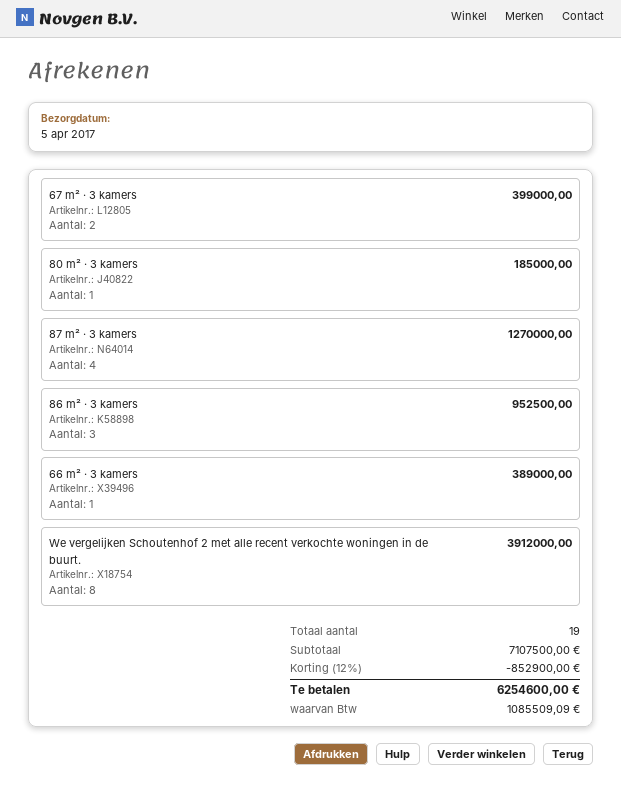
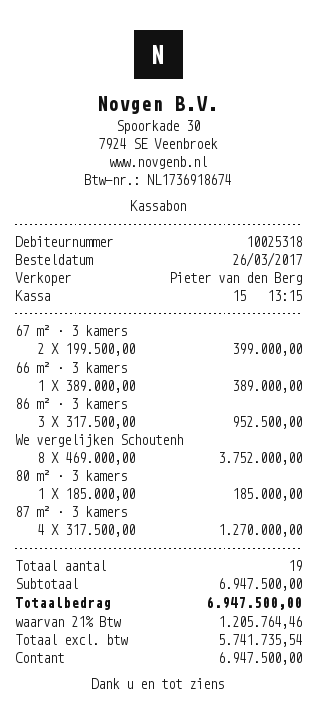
We vergelijken Schoutenhof 2 met alle recent verkochte woningen in de buurt.: 8 for 3912000.00 -> 8 for 3752000.00
subtotal: 7107500.00 -> 6947500.00
discount: 12% = 852900.00 -> none
tax: 1085509.09 -> 1205764.46
total: 6254600.00 -> 6947500.00

